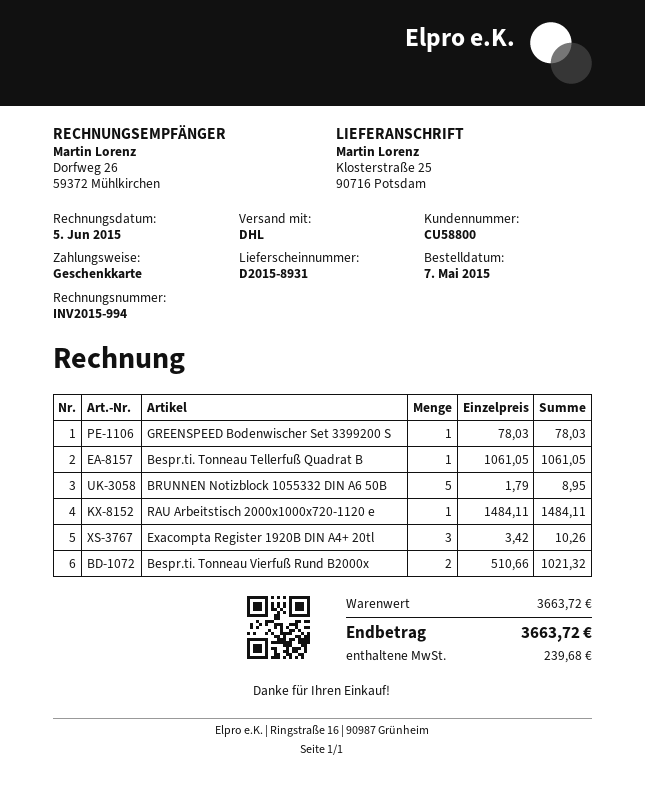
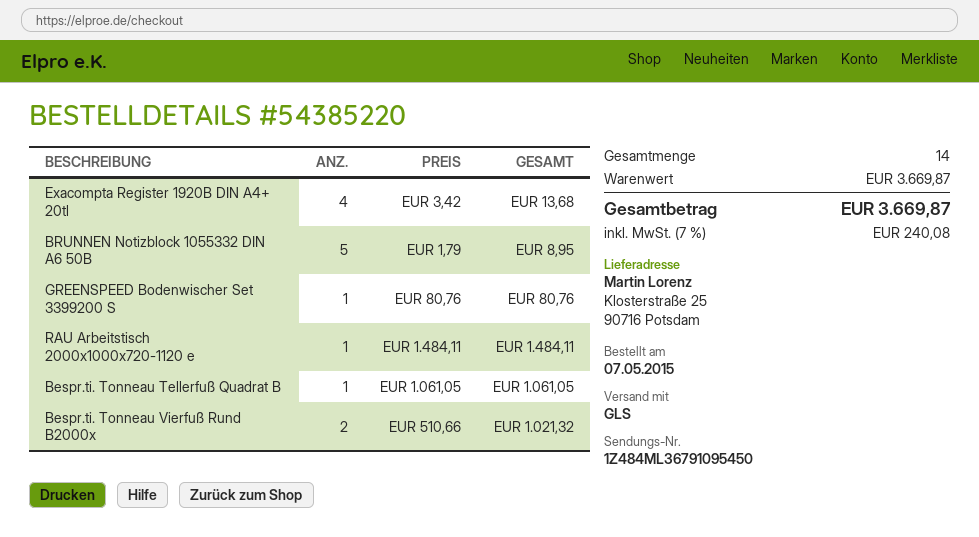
shipping method: DHL -> GLS
GREENSPEED Bodenwischer Set 3399200 S: 1 x 78.03 = 78.03 -> 1 x 80.76 = 80.76
Exacompta Register 1920B DIN A4+ 20tl: 3 x 3.42 = 10.26 -> 4 x 3.42 = 13.68
subtotal: 3663.72 -> 3669.87
tax: 239.68 -> 240.08
total: 3663.72 -> 3669.87

